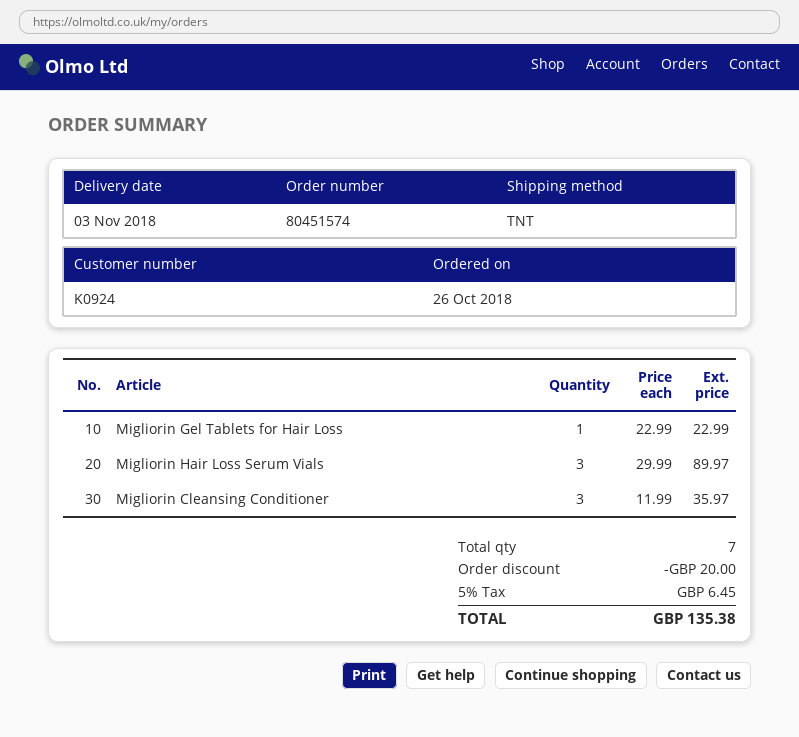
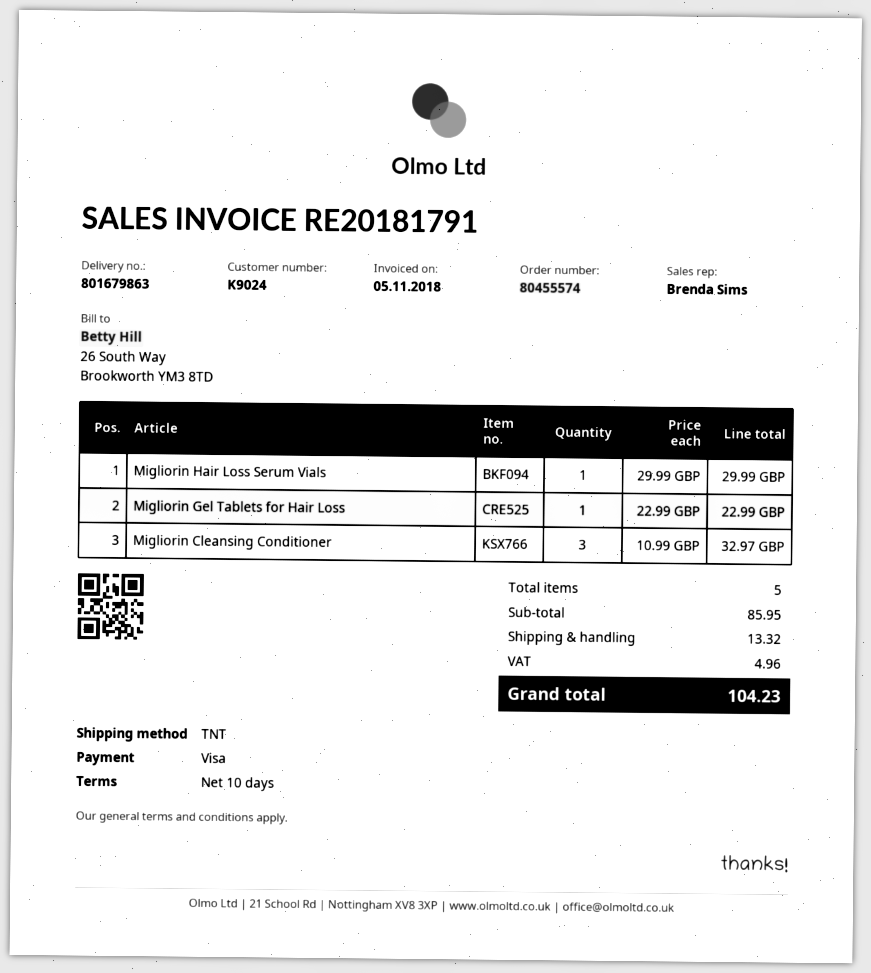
order number: 80451574 -> 80455574
customer number: K0924 -> K9024
Migliorin Hair Loss Serum Vials: 3 x 29.99 = 89.97 -> 1 x 29.99 = 29.99
Migliorin Cleansing Conditioner: 3 x 11.99 = 35.97 -> 3 x 10.99 = 32.97
total quantity: 7 -> 5
discount: 20.00 -> none
shipping: none -> 13.32
tax: 6.45 -> 4.96
total: 135.38 -> 104.23

